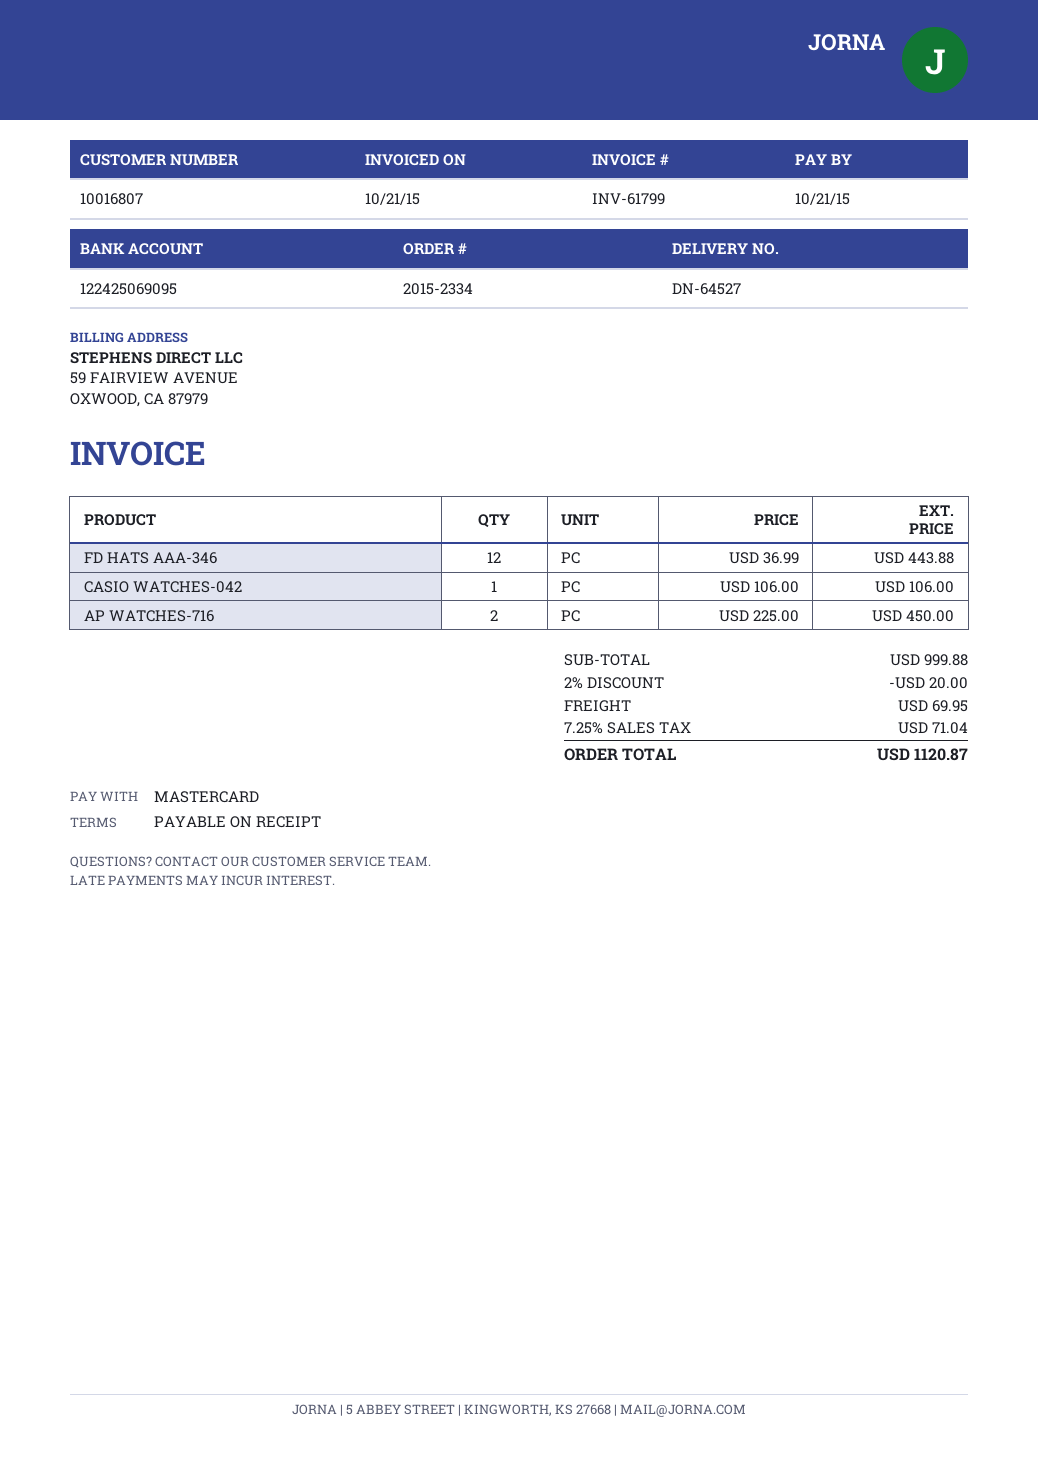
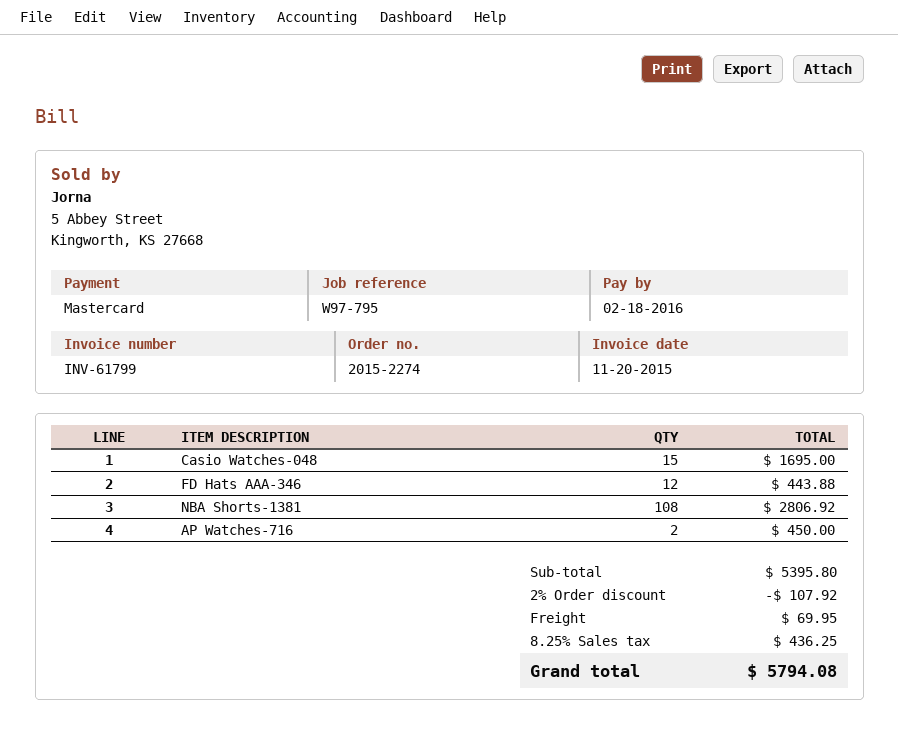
order number: 2015-2334 -> 2015-2274
invoice date: 2015-10-21 -> 2015-11-20
due date: 2015-10-21 -> 2016-02-18
CASIO WATCHES-042: 1 for 106.00 -> none
Casio Watches-048: none -> 15 for 1695.00
NBA Shorts-1381: none -> 108 for 2806.92
subtotal: 999.88 -> 5395.80
discount: 2% = 20.00 -> 2% = 107.92
tax: 7.25% = 71.04 -> 8.25% = 436.25
total: 1120.87 -> 5794.08

